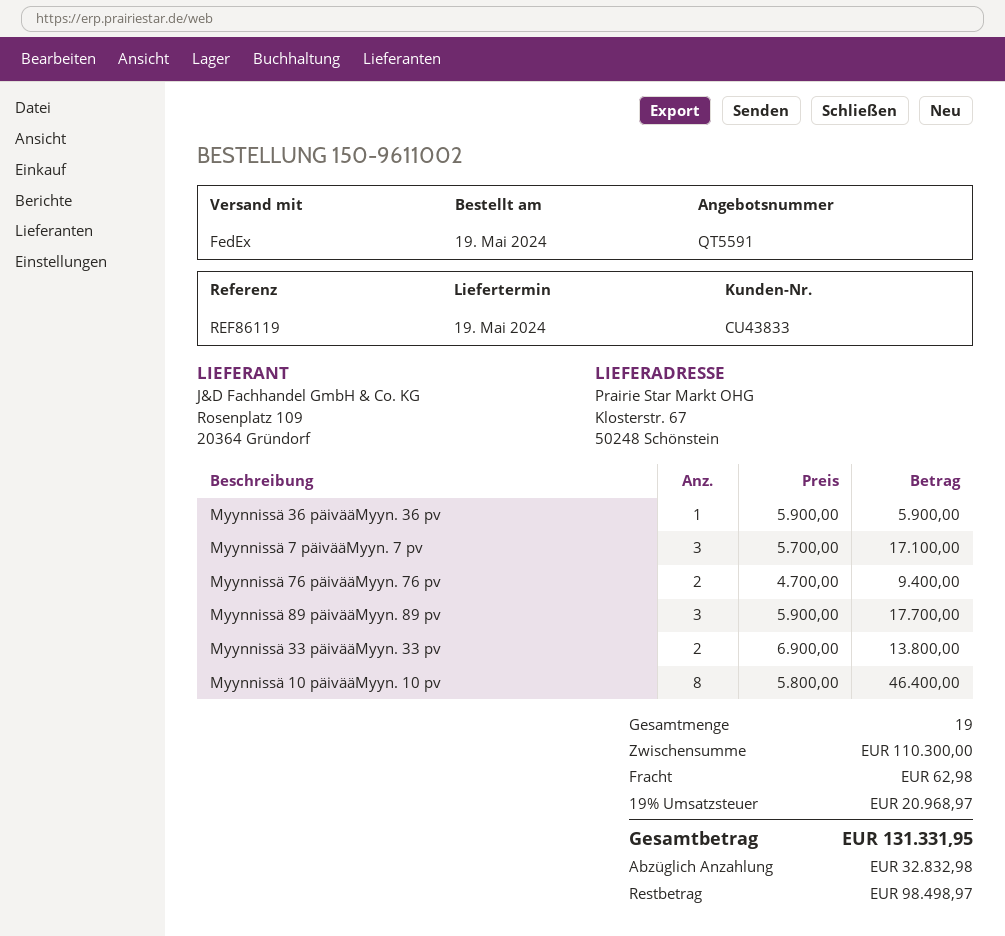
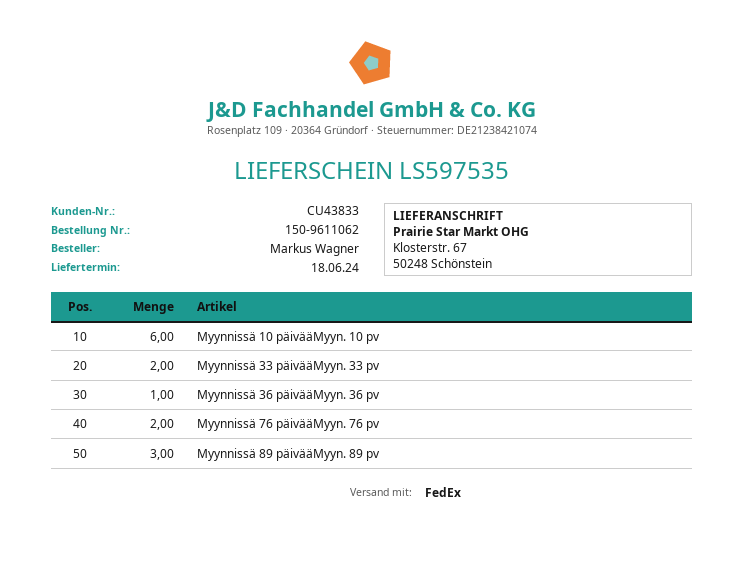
order number: 150-9611002 -> 150-9611062
delivery date: 2024-05-19 -> 2024-06-18
Myynnissä 7 päivääMyyn. 7 pv: 3 -> none
Myynnissä 10 päivääMyyn. 10 pv: 8 -> 6

